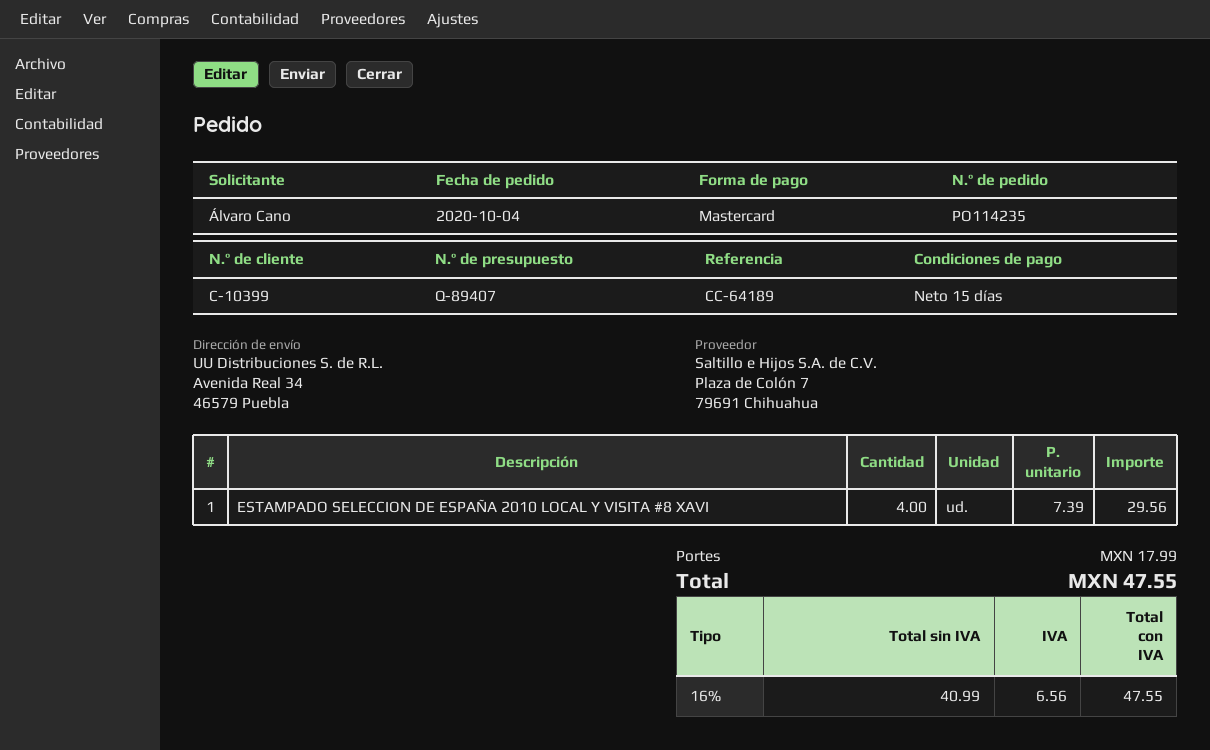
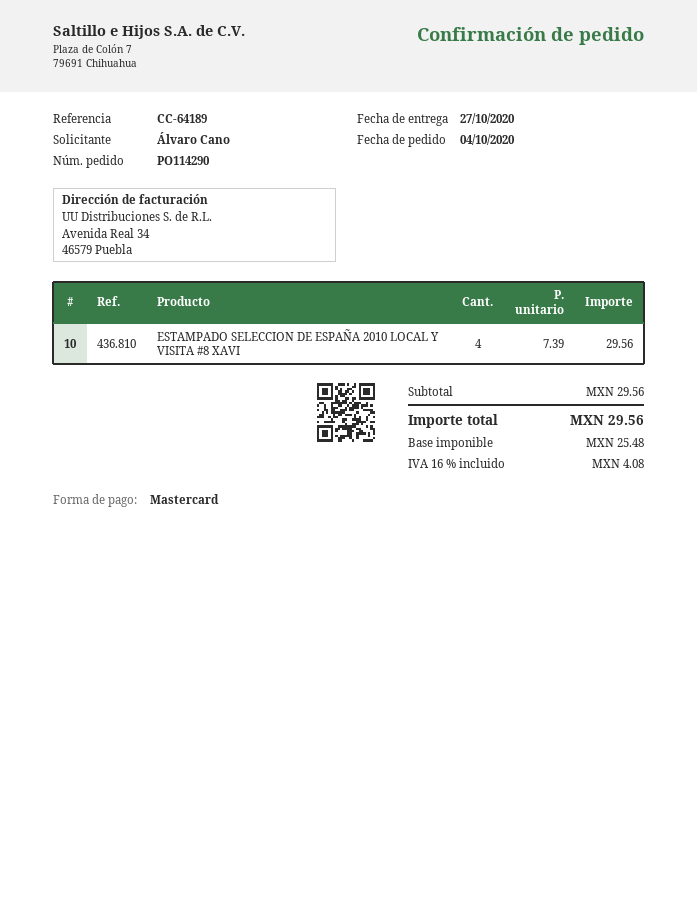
order number: PO114235 -> PO114290
shipping: 17.99 -> none
net: 40.99 -> 25.48
tax: 16% = 6.56 -> 16% = 4.08
total: 47.55 -> 29.56

